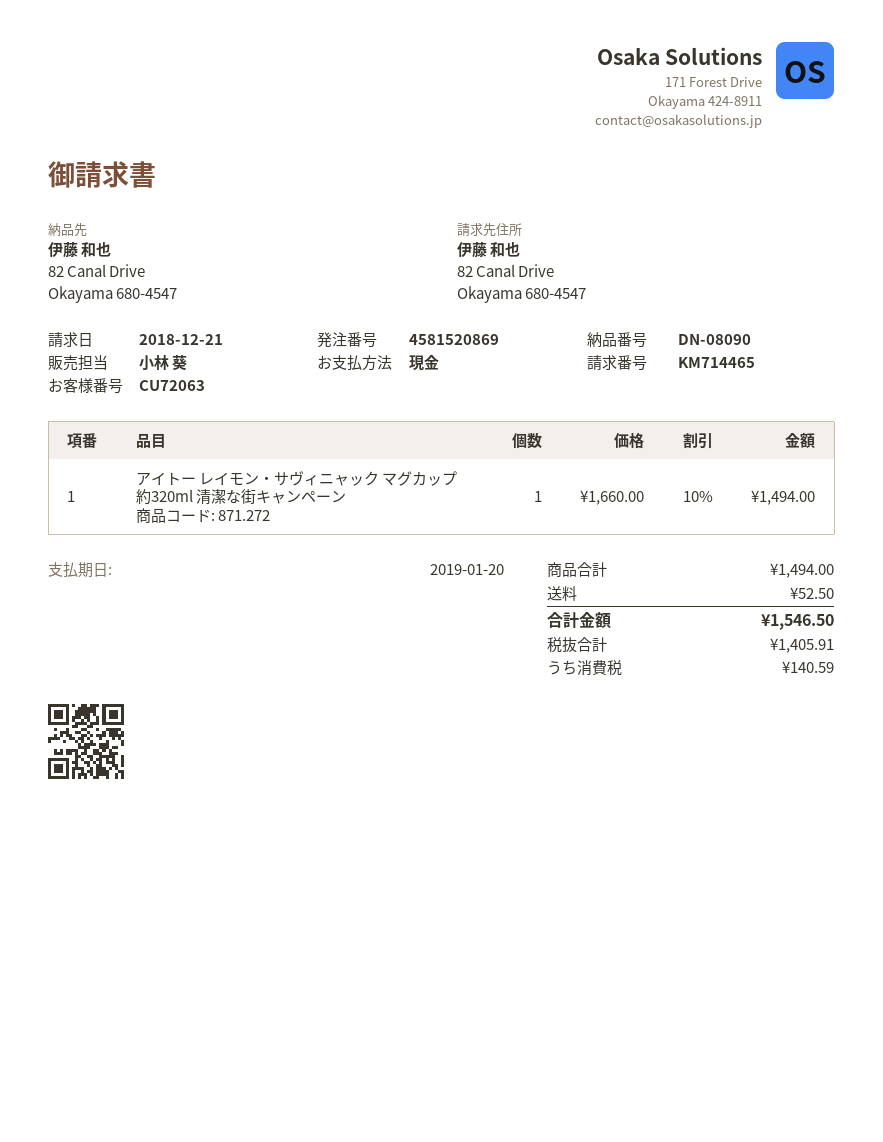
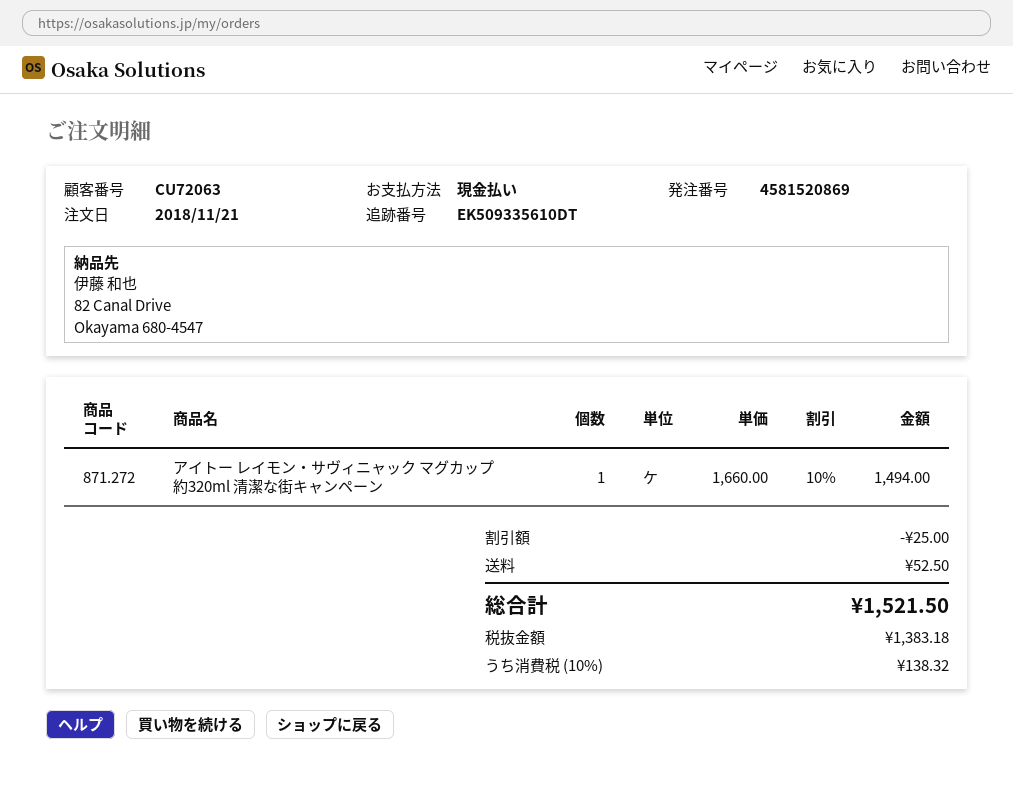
discount: none -> 25.00
net: 1405.91 -> 1383.18
tax: 140.59 -> 138.32
total: 1546.50 -> 1521.50

